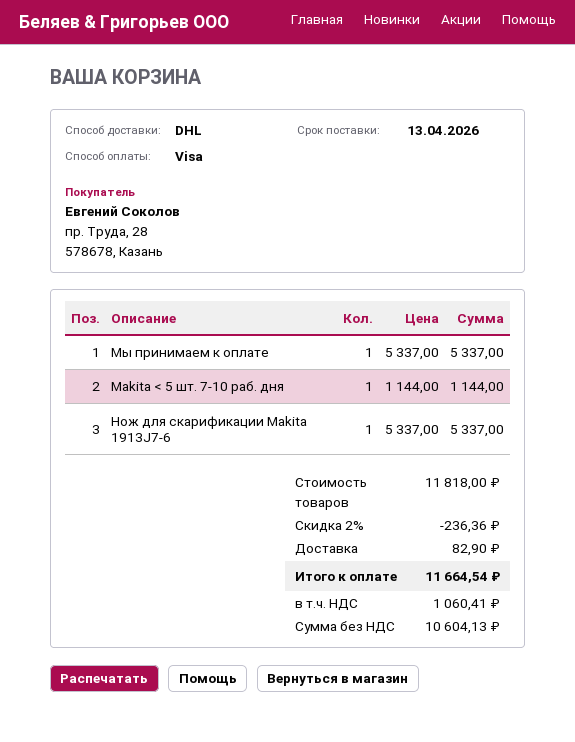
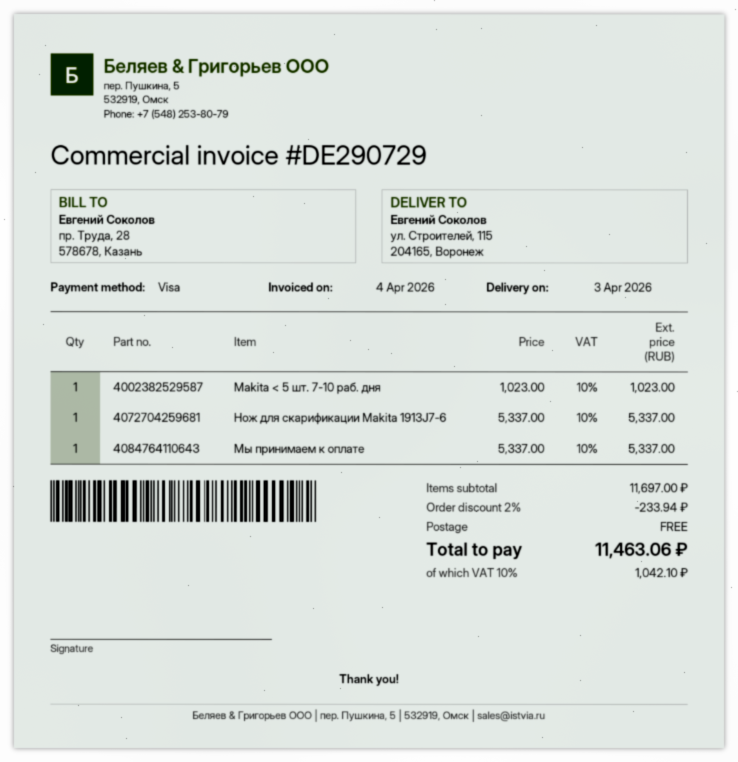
delivery date: 2026-04-13 -> 2026-04-03
Makita < 5 шт. 7-10 раб. дня: 1 x 1144.00 = 1144.00 -> 1 x 1023.00 = 1023.00
subtotal: 11818.00 -> 11697.00
discount: 2% = 236.36 -> 2% = 233.94
shipping: 82.90 -> 0.00
tax: 1060.41 -> 1042.10
total: 11664.54 -> 11463.06

